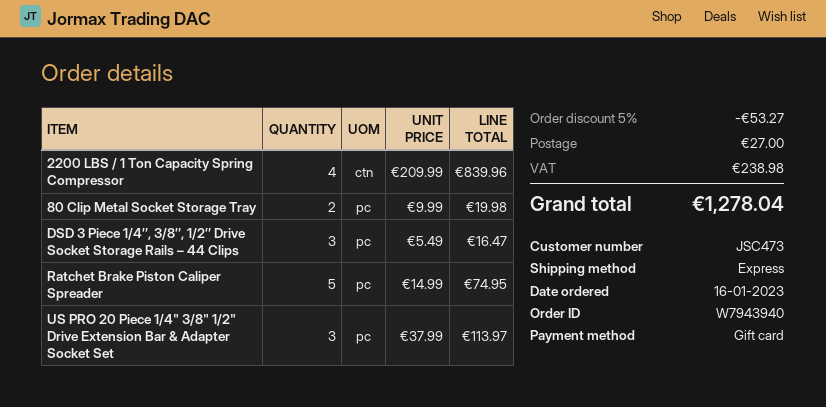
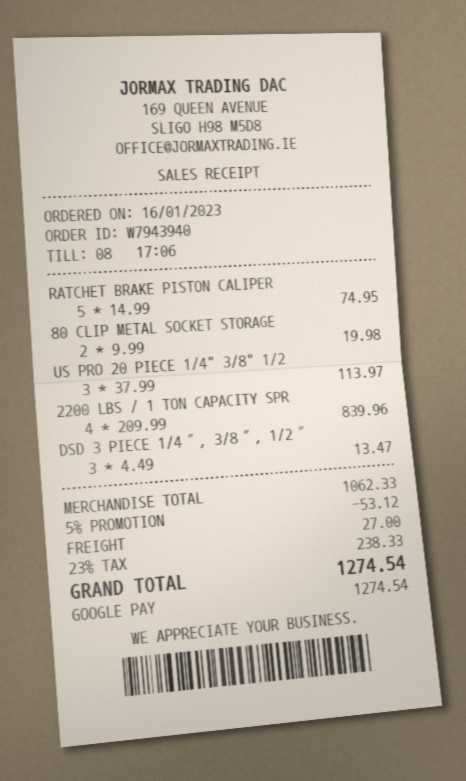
payment method: gift card -> Google Pay
DSD 3 Piece 1/4″, 3/8″, 1/2″ Drive Socket Storage Rails – 44 Clips: 3 x 5.49 = 16.47 -> 3 x 4.49 = 13.47
discount: 5% = 53.27 -> 5% = 53.12
tax: 238.98 -> 238.33
total: 1278.04 -> 1274.54

